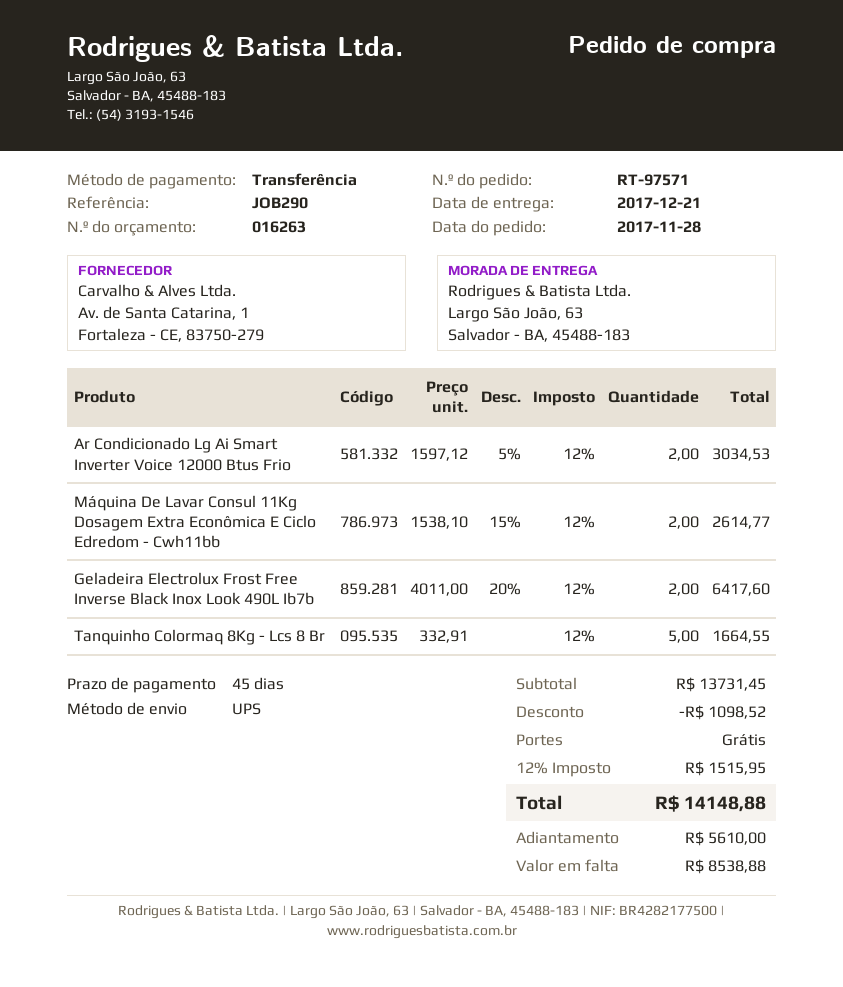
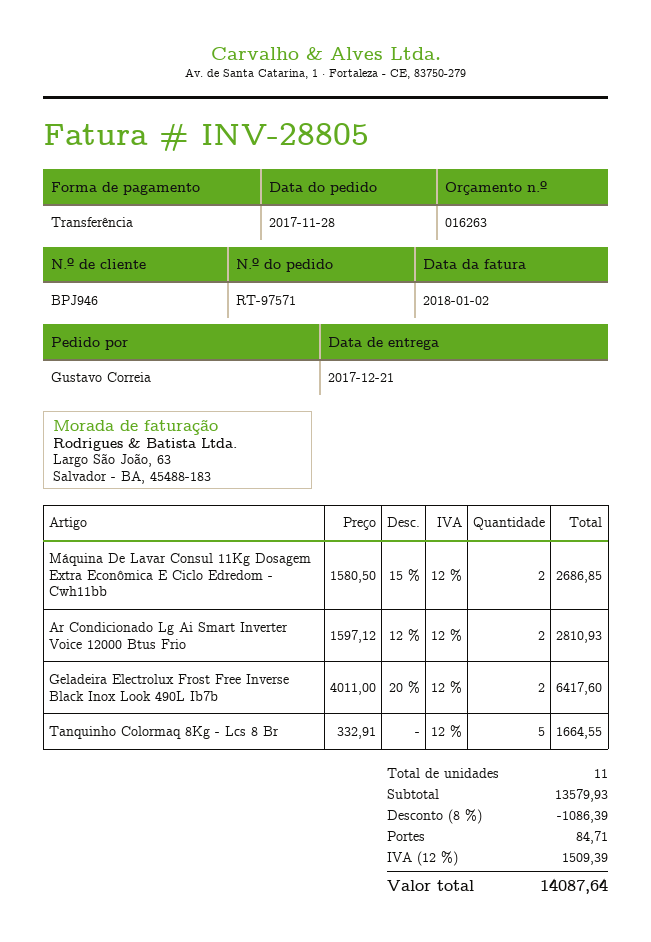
Ar Condicionado Lg Ai Smart Inverter Voice 12000 Btus Frio: 2 x 1597.12 - 5% = 3034.53 -> 2 x 1597.12 - 12% = 2810.93
Máquina De Lavar Consul 11Kg Dosagem Extra Econômica E Ciclo Edredom - Cwh11bb: 2 x 1538.10 - 15% = 2614.77 -> 2 x 1580.50 - 15% = 2686.85
subtotal: 13731.45 -> 13579.93
discount: 1098.52 -> 1086.39
shipping: 0.00 -> 84.71
tax: 12% = 1515.95 -> 12% = 1509.39
total: 14148.88 -> 14087.64

